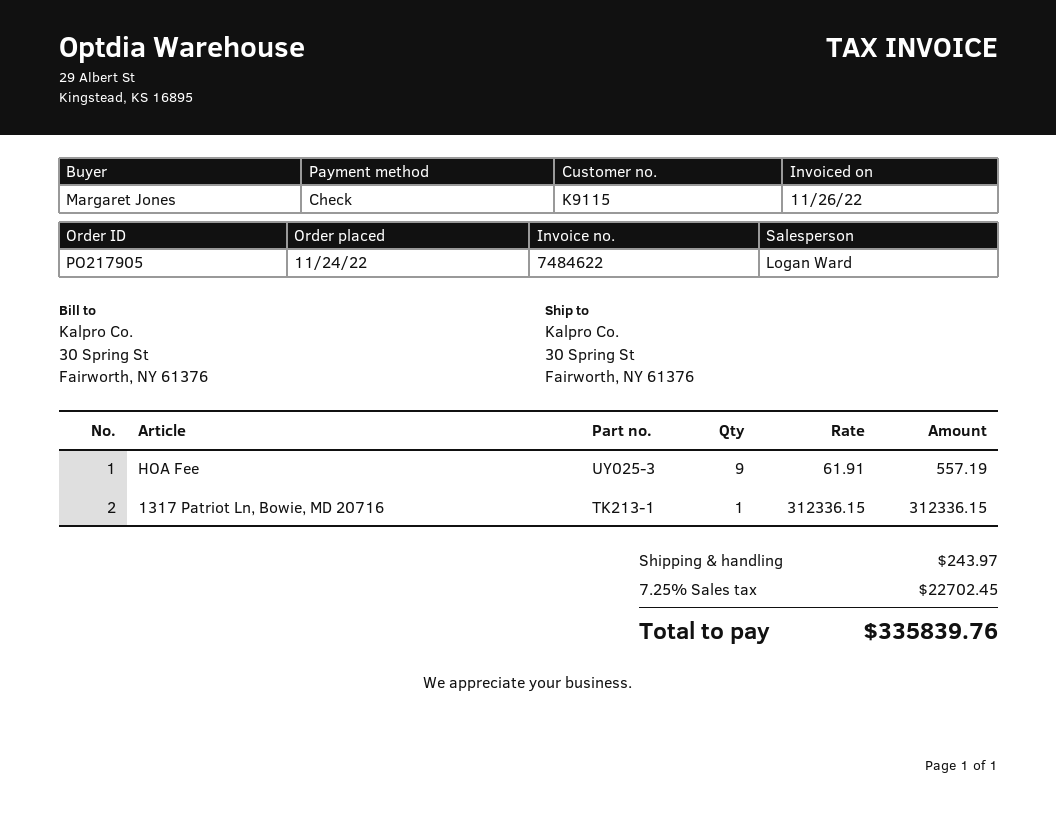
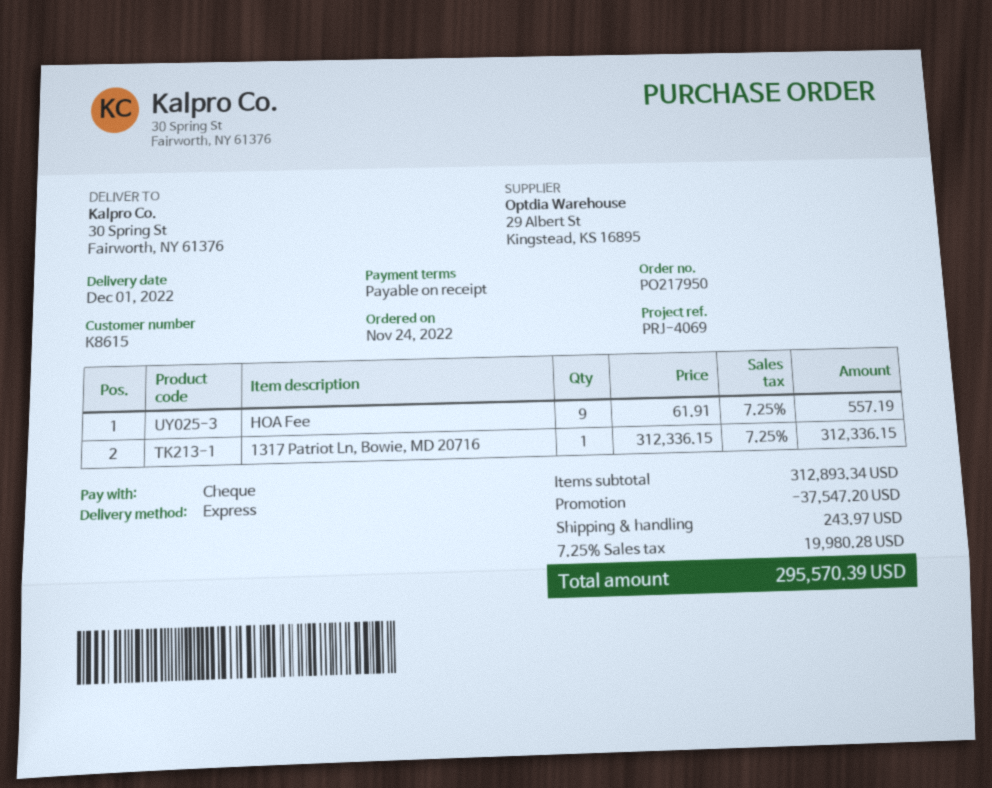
order number: PO217905 -> PO217950
customer number: K9115 -> K8615
discount: none -> 37547.20
tax: 7.25% = 22702.45 -> 7.25% = 19980.28
total: 335839.76 -> 295570.39

